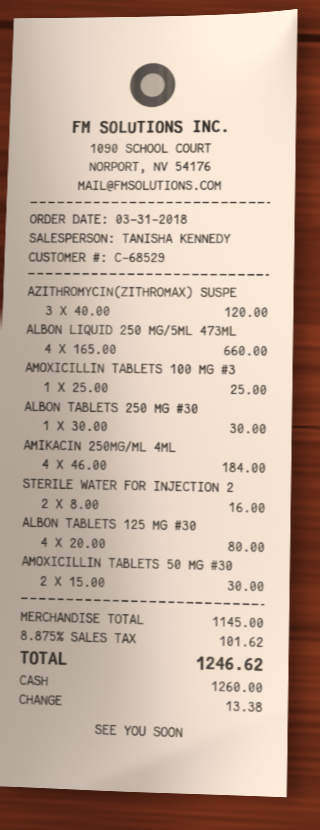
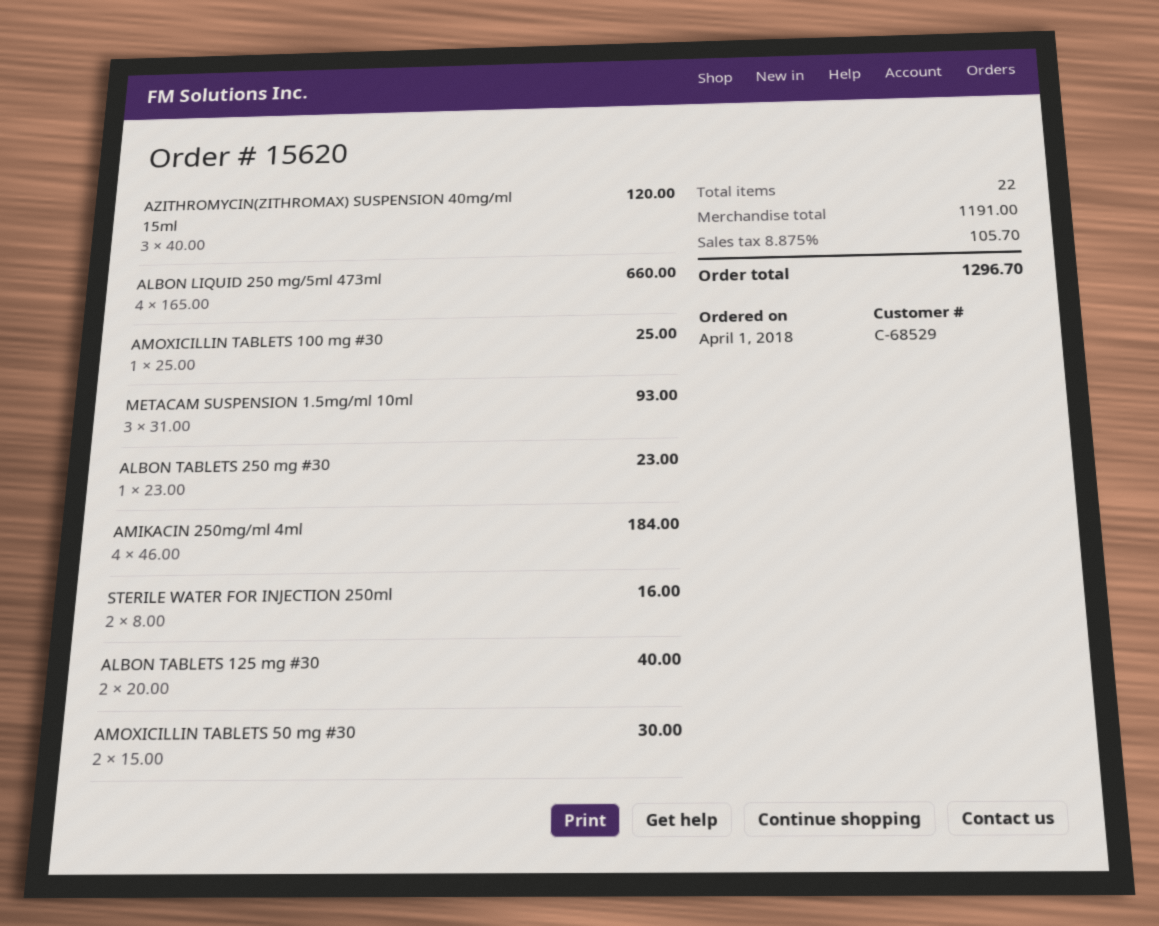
order date: 2018-03-31 -> 2018-04-01
ALBON TABLETS 250 MG #30: 1 x 30.00 = 30.00 -> 1 x 23.00 = 23.00
ALBON TABLETS 125 MG #30: 4 x 20.00 = 80.00 -> 2 x 20.00 = 40.00
METACAM SUSPENSION 1.5mg/ml 10ml: none -> 3 x 31.00 = 93.00
subtotal: 1145.00 -> 1191.00
tax: 8.875% = 101.62 -> 8.875% = 105.70
total: 1246.62 -> 1296.70

